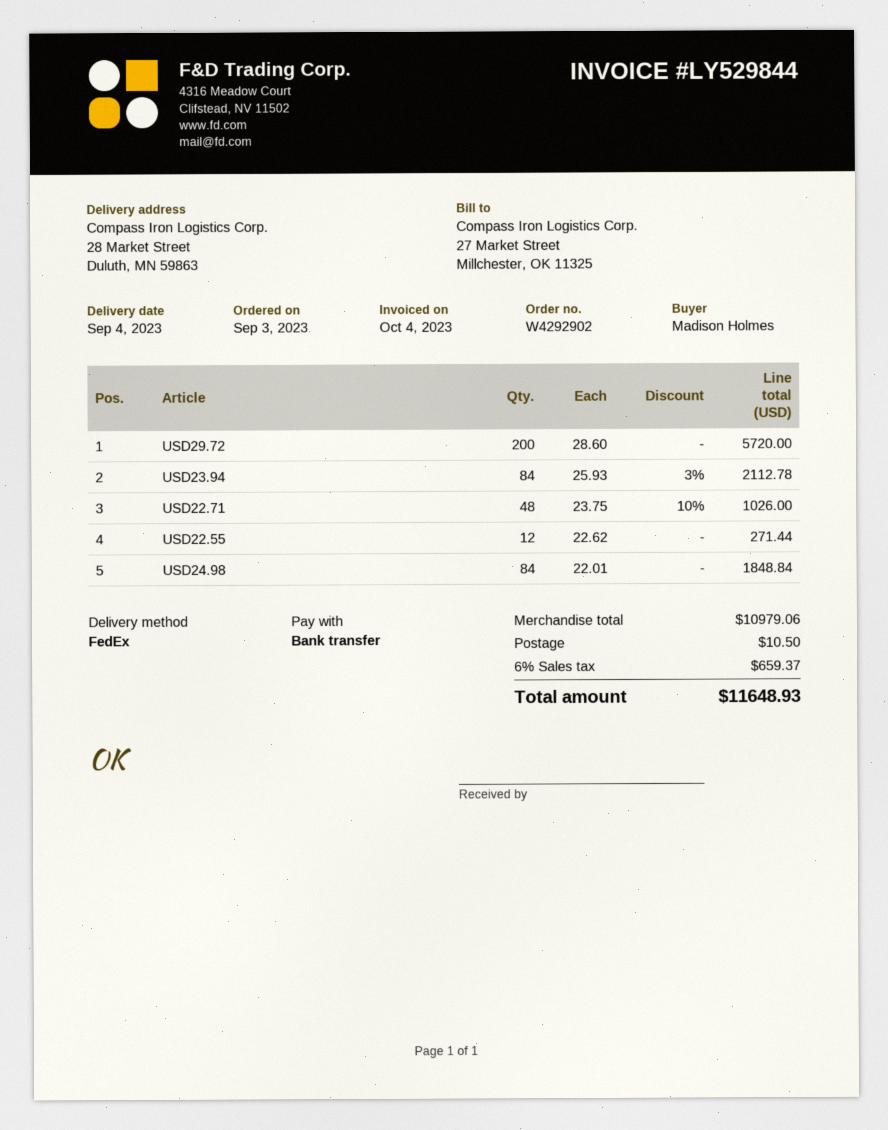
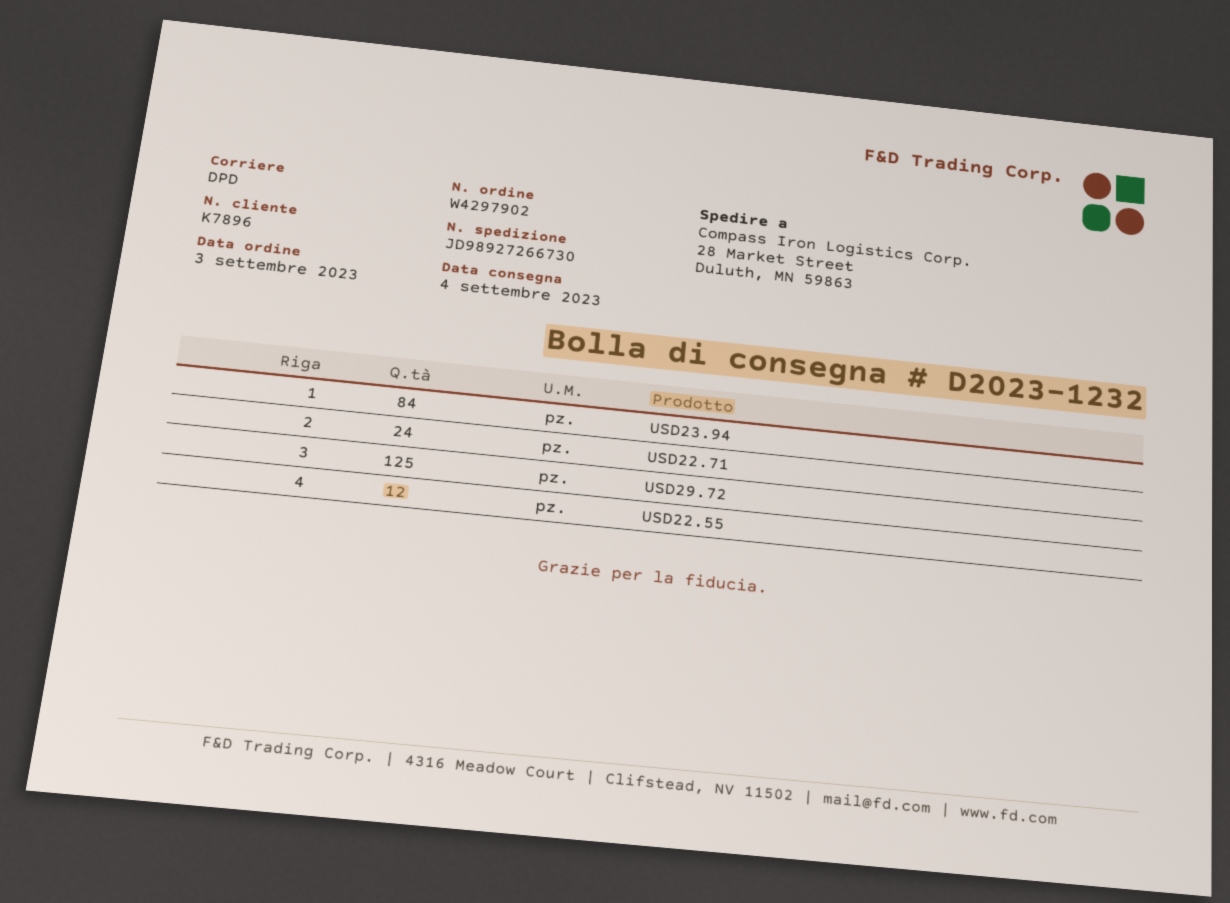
order number: W4292902 -> W4297902
shipping method: FedEx -> DPD
USD29.72: 200 -> 125
USD22.71: 48 -> 24
USD24.98: 84 -> none

